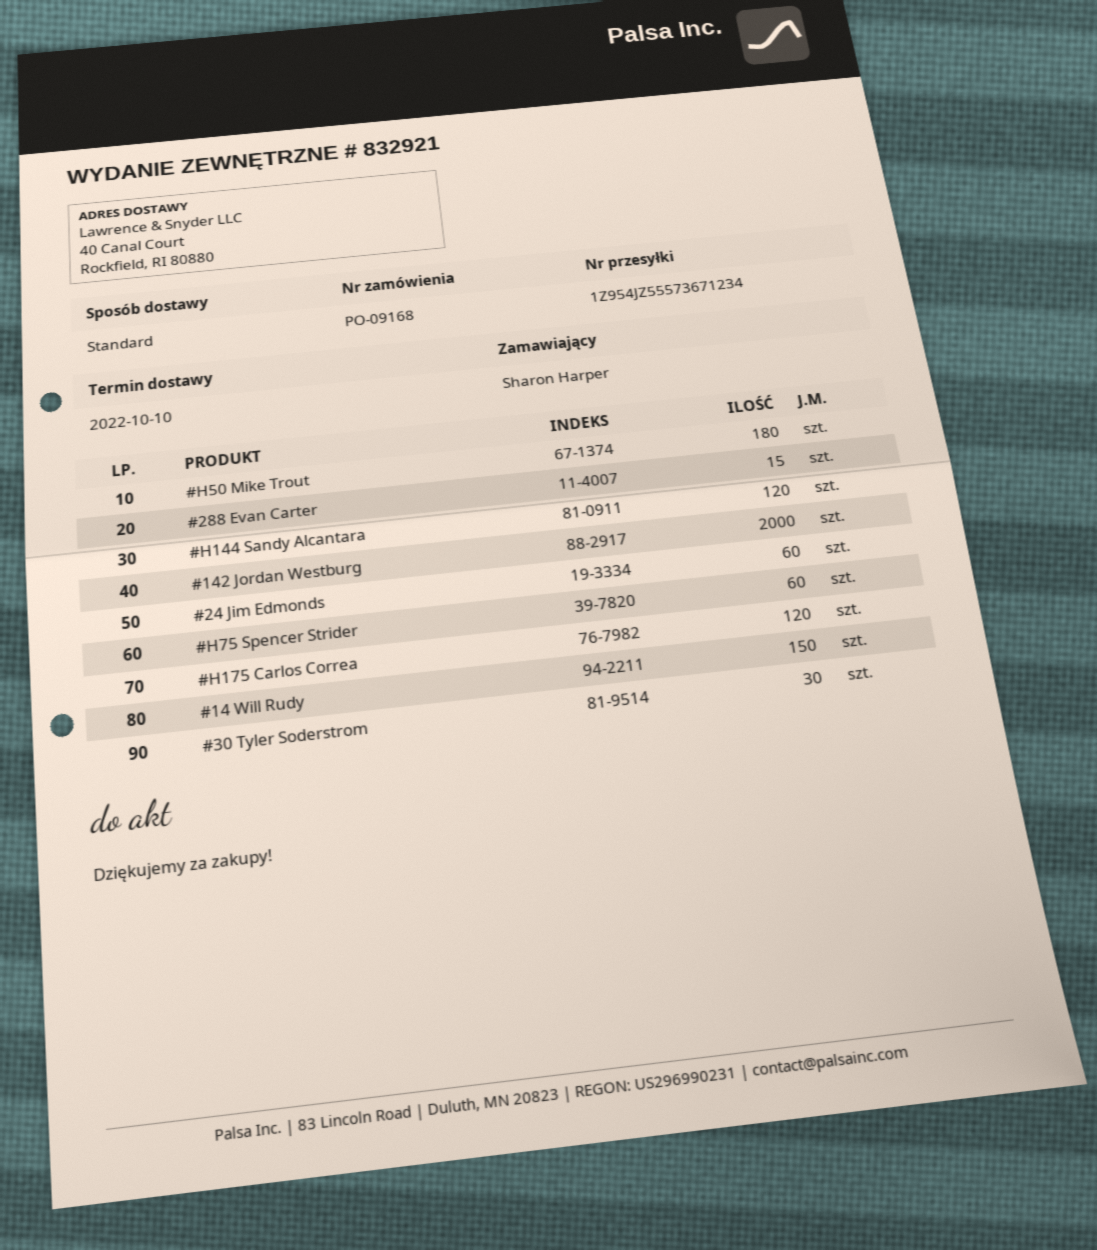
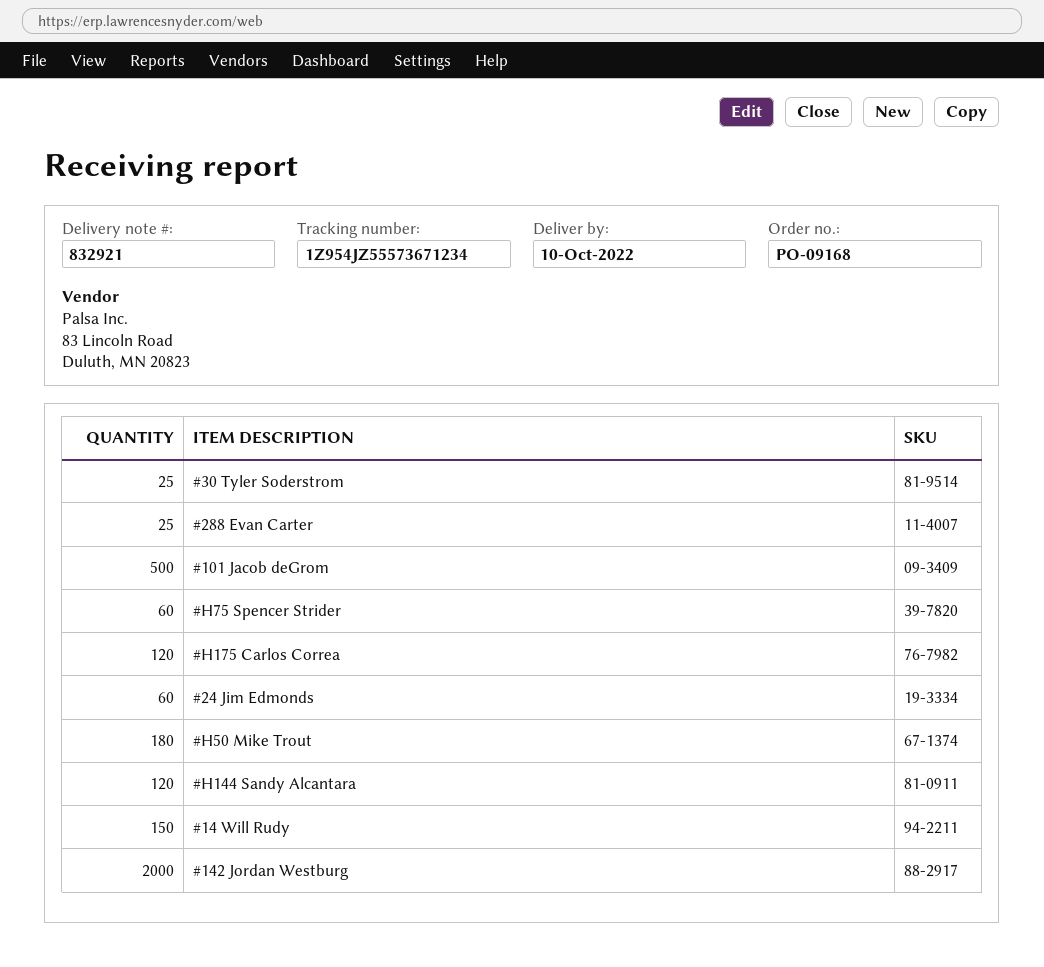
#288 Evan Carter: 15 -> 25
#30 Tyler Soderstrom: 30 -> 25
#101 Jacob deGrom: none -> 500

